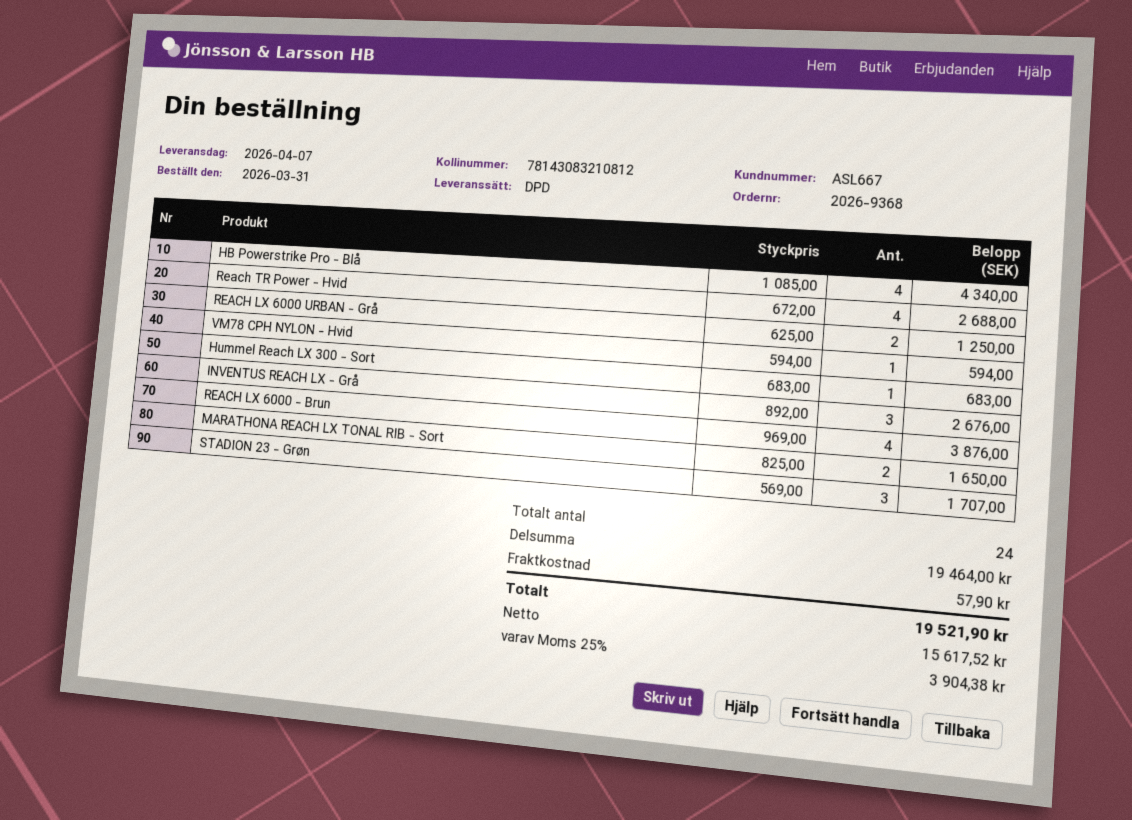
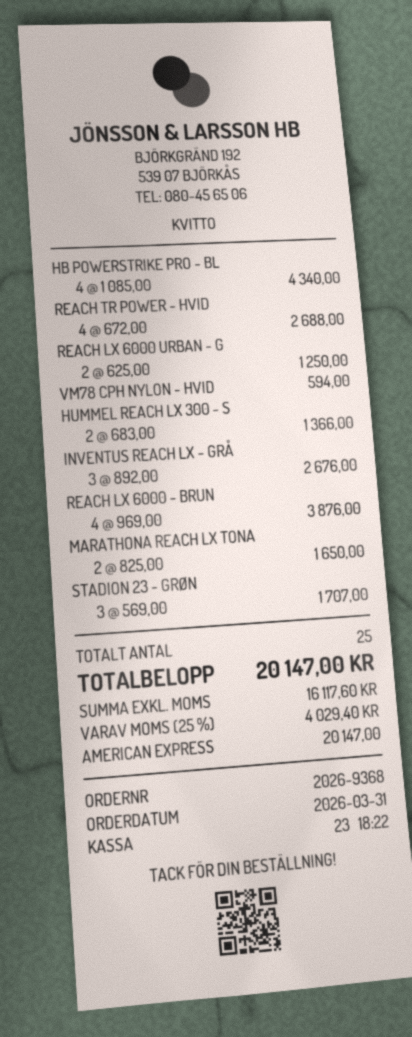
Hummel Reach LX 300 - Sort: 1 x 683.00 = 683.00 -> 2 x 683.00 = 1366.00
total quantity: 24 -> 25
shipping: 57.90 -> none
net: 15617.52 -> 16117.60
tax: 25% = 3904.38 -> 25% = 4029.40
total: 19521.90 -> 20147.00

